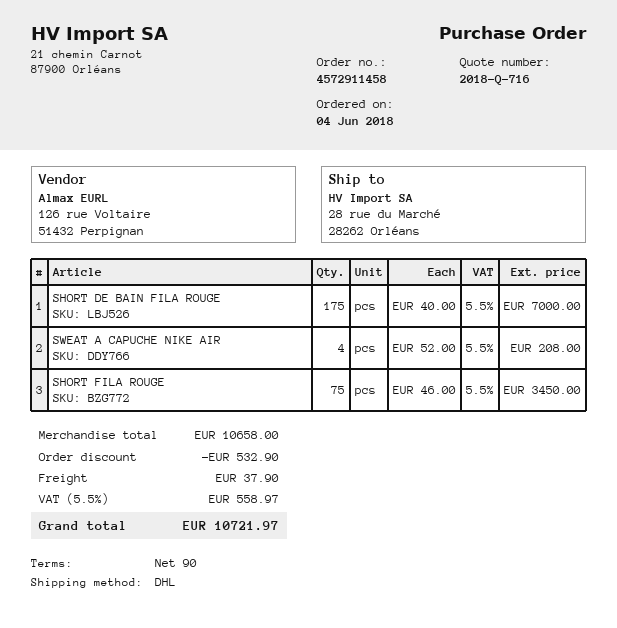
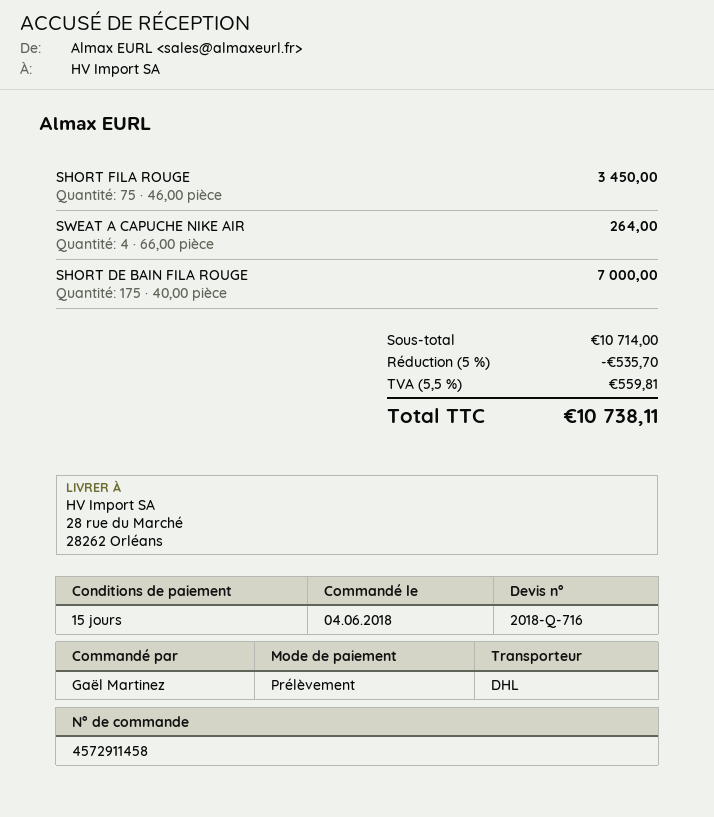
payment terms: 90 days -> 15 days
SWEAT A CAPUCHE NIKE AIR: 4 x 52.00 = 208.00 -> 4 x 66.00 = 264.00
subtotal: 10658.00 -> 10714.00
discount: 532.90 -> 535.70
shipping: 37.90 -> none
tax: 5.5% = 558.97 -> 5.5% = 559.81
total: 10721.97 -> 10738.11

